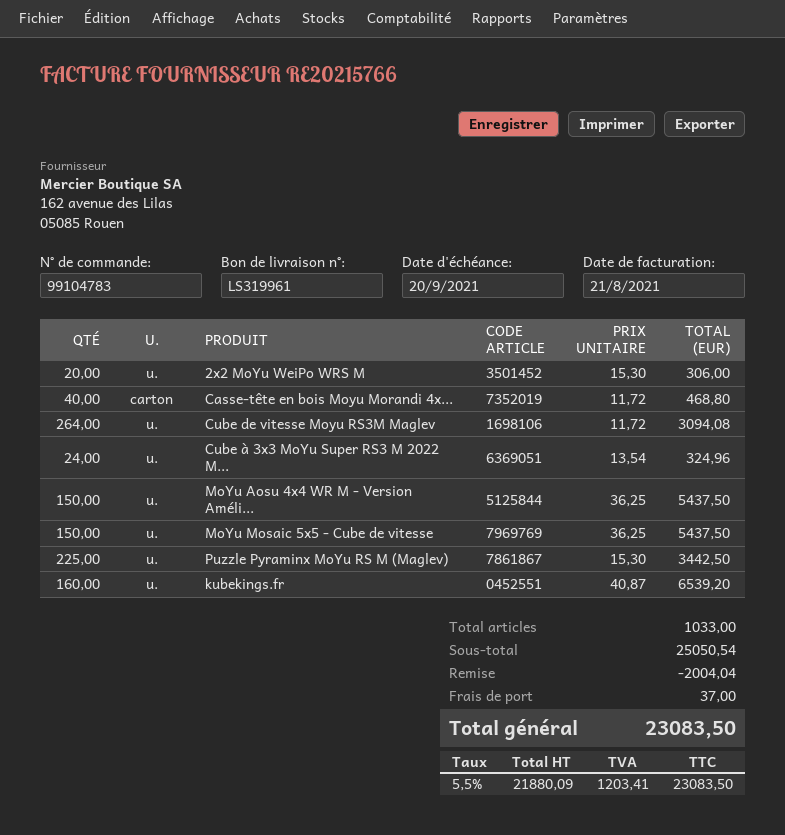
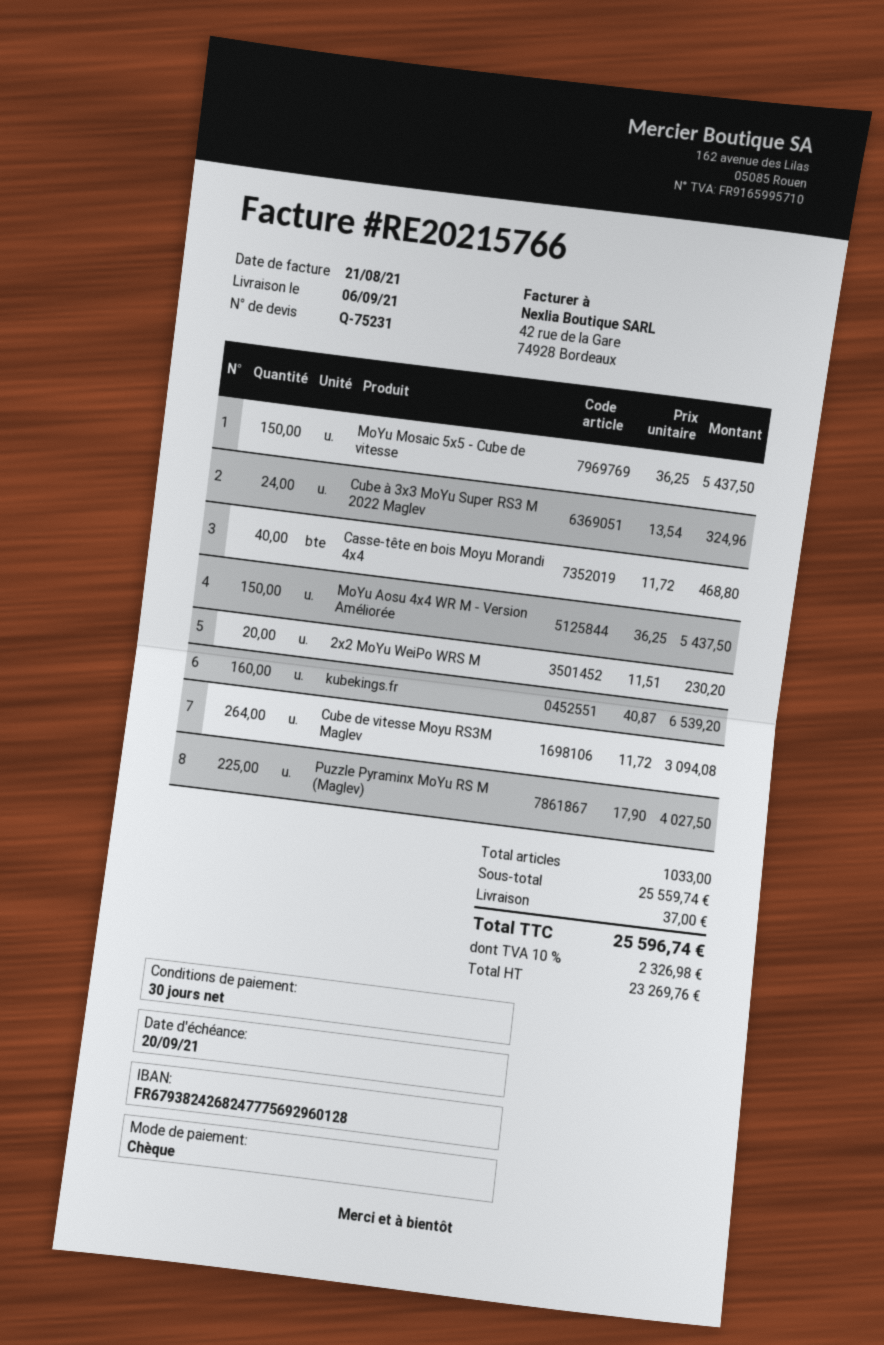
2x2 MoYu WeiPo WRS M: 20 x 15.30 = 306.00 -> 20 x 11.51 = 230.20
Puzzle Pyraminx MoYu RS M (Maglev): 225 x 15.30 = 3442.50 -> 225 x 17.90 = 4027.50
subtotal: 25050.54 -> 25559.74
discount: 2004.04 -> none
net: 21880.09 -> 23269.76
tax: 5.5% = 1203.41 -> 10% = 2326.98
total: 23083.50 -> 25596.74

